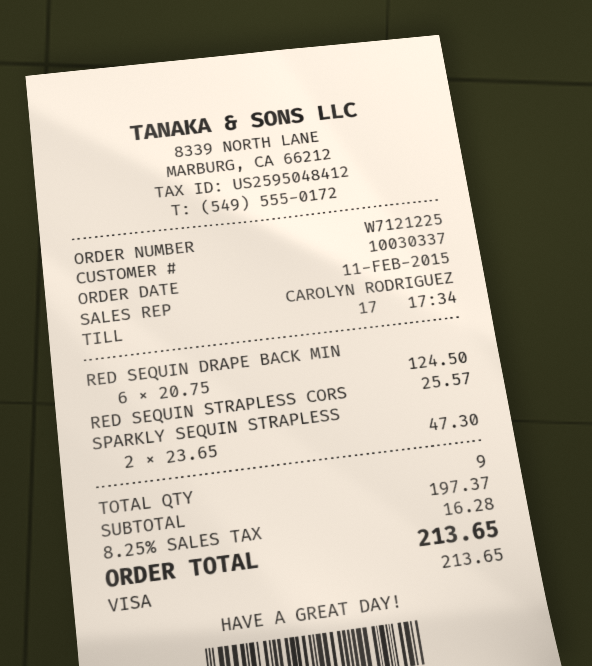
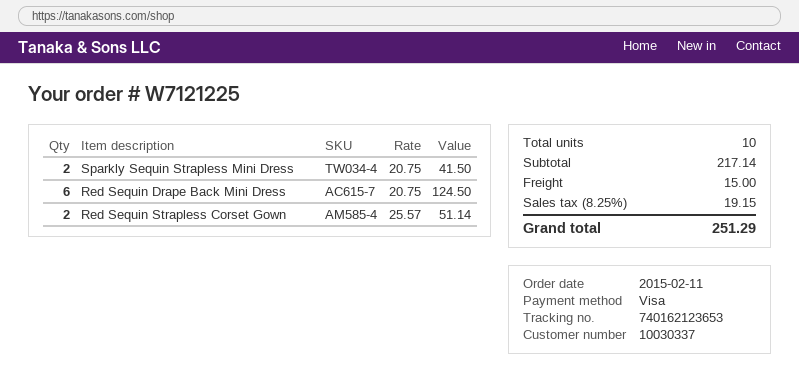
RED SEQUIN STRAPLESS CORS: 1 x 25.57 = 25.57 -> 2 x 25.57 = 51.14
SPARKLY SEQUIN STRAPLESS: 2 x 23.65 = 47.30 -> 2 x 20.75 = 41.50
total quantity: 9 -> 10
subtotal: 197.37 -> 217.14
shipping: none -> 15.00
tax: 8.25% = 16.28 -> 8.25% = 19.15
total: 213.65 -> 251.29

